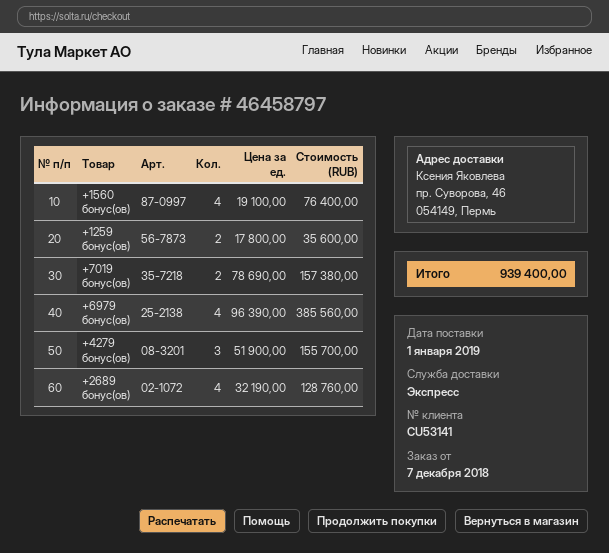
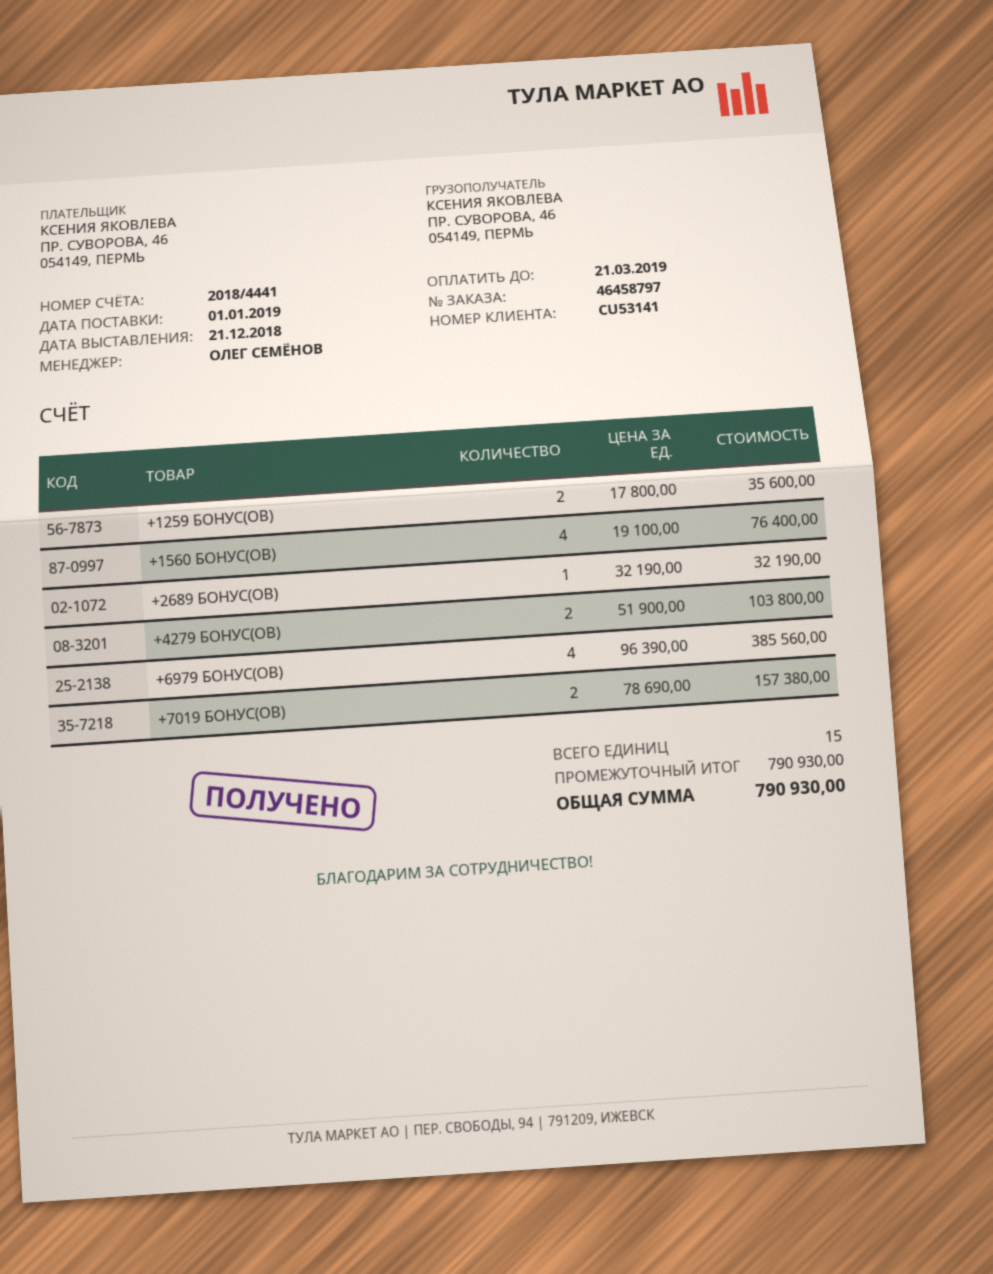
+4279 бонус(ов): 3 x 51900.00 = 155700.00 -> 2 x 51900.00 = 103800.00
+2689 бонус(ов): 4 x 32190.00 = 128760.00 -> 1 x 32190.00 = 32190.00
total: 939400.00 -> 790930.00

